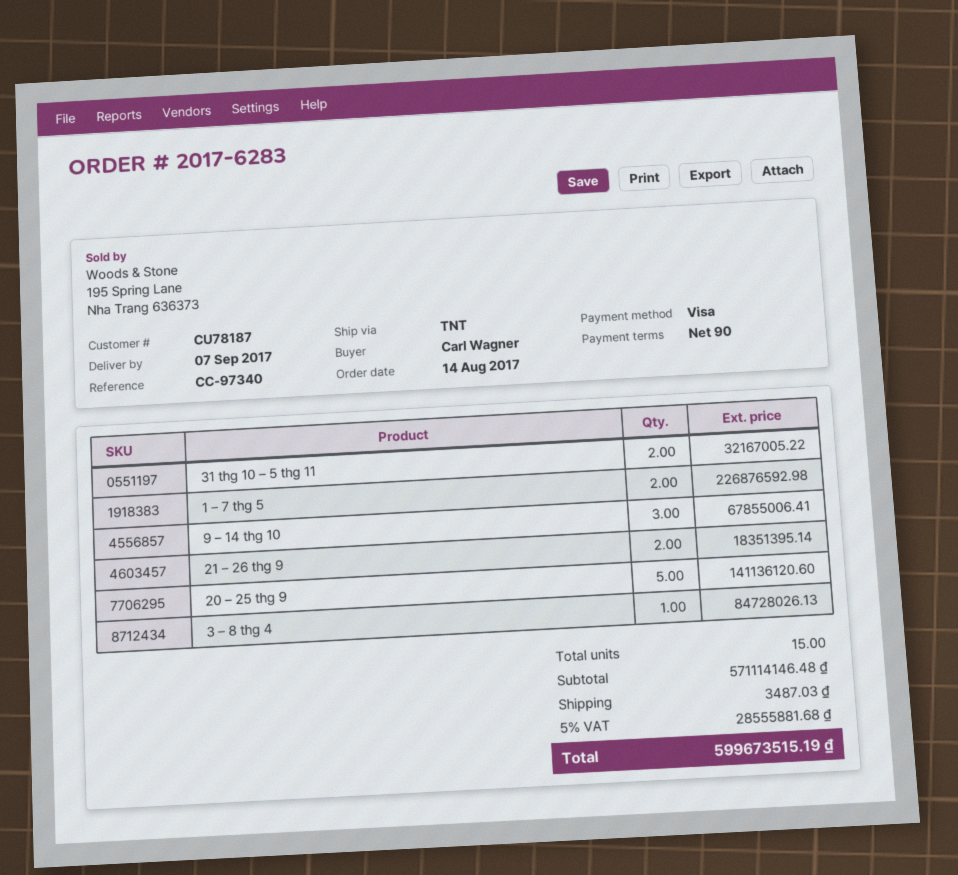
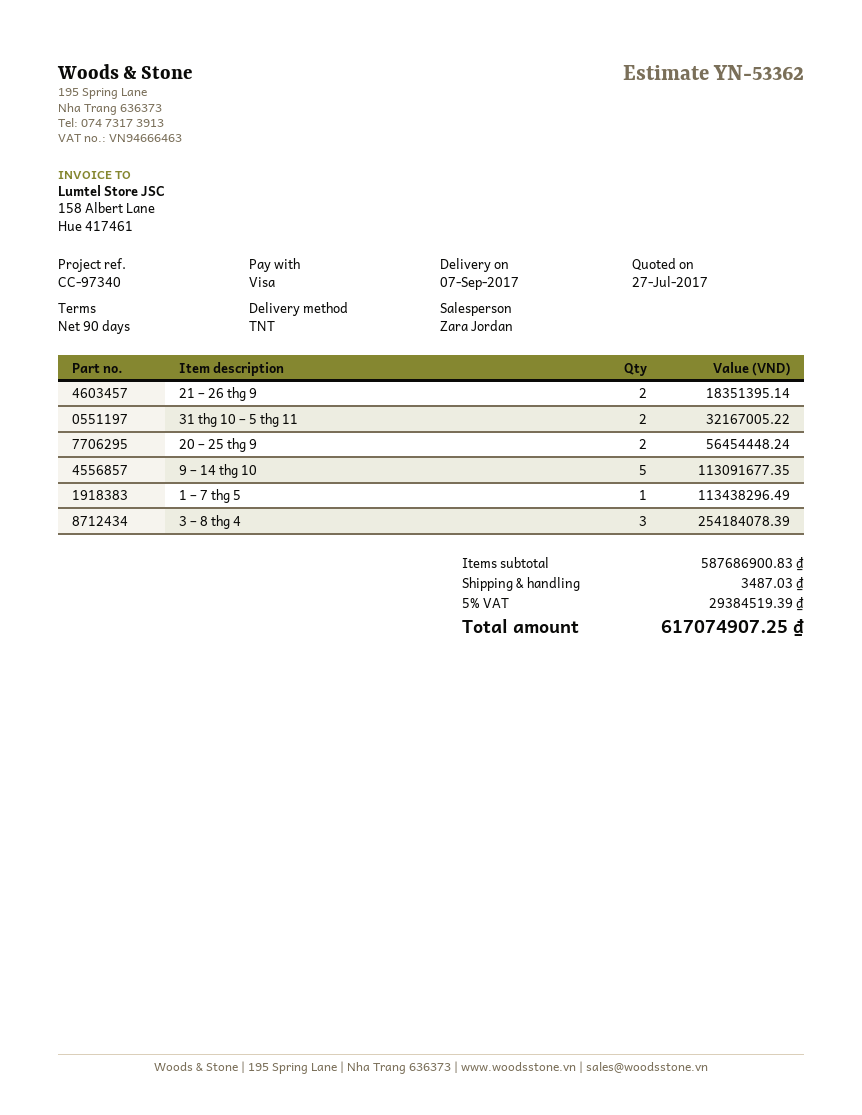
1 – 7 thg 5: 2 for 226876592.98 -> 1 for 113438296.49
9 – 14 thg 10: 3 for 67855006.41 -> 5 for 113091677.35
20 – 25 thg 9: 5 for 141136120.60 -> 2 for 56454448.24
3 – 8 thg 4: 1 for 84728026.13 -> 3 for 254184078.39
subtotal: 571114146.48 -> 587686900.83
tax: 5% = 28555881.68 -> 5% = 29384519.39
total: 599673515.19 -> 617074907.25

